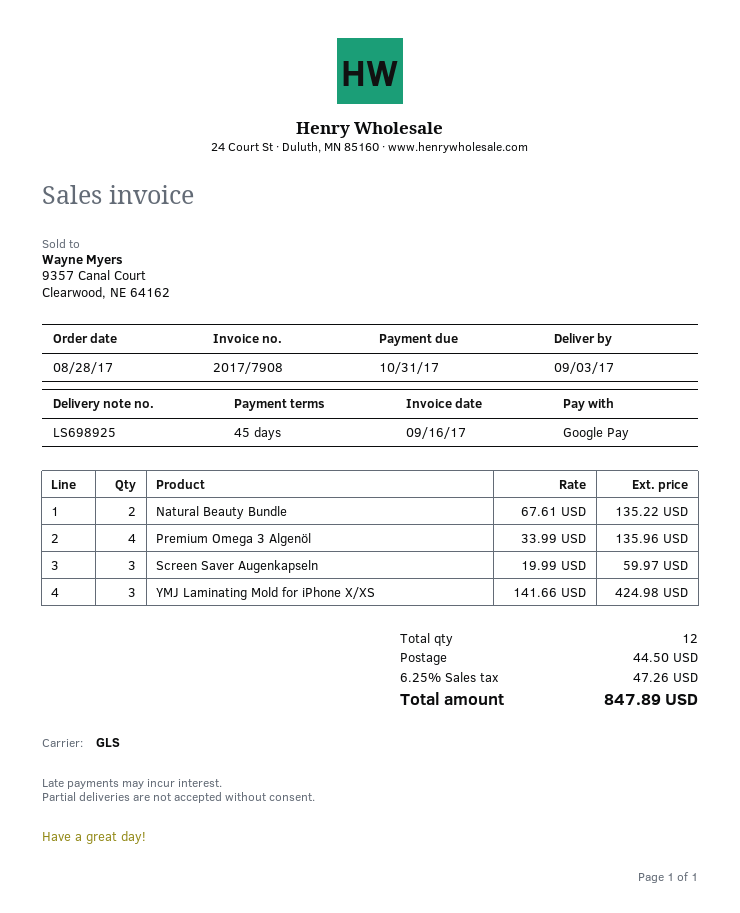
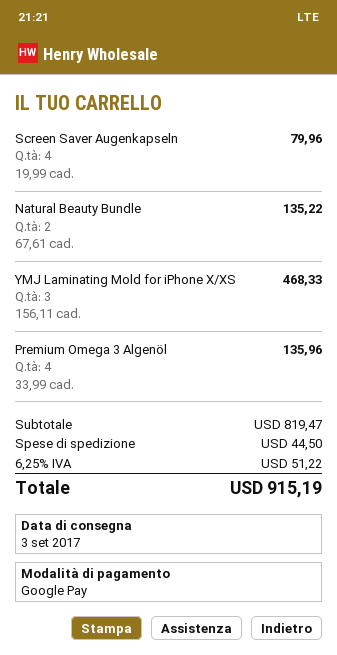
Screen Saver Augenkapseln: 3 x 19.99 = 59.97 -> 4 x 19.99 = 79.96
YMJ Laminating Mold for iPhone X/XS: 3 x 141.66 = 424.98 -> 3 x 156.11 = 468.33
tax: 6.25% = 47.26 -> 6.25% = 51.22
total: 847.89 -> 915.19

